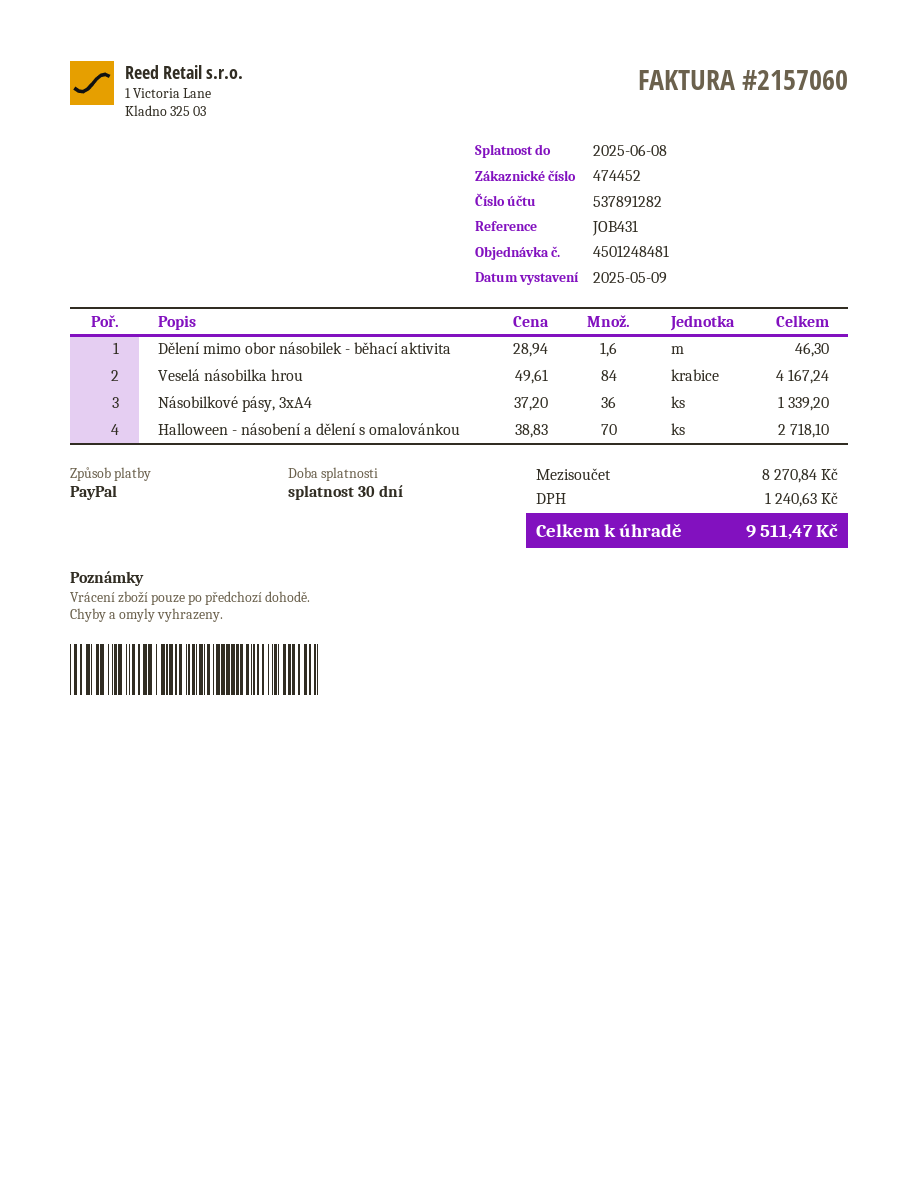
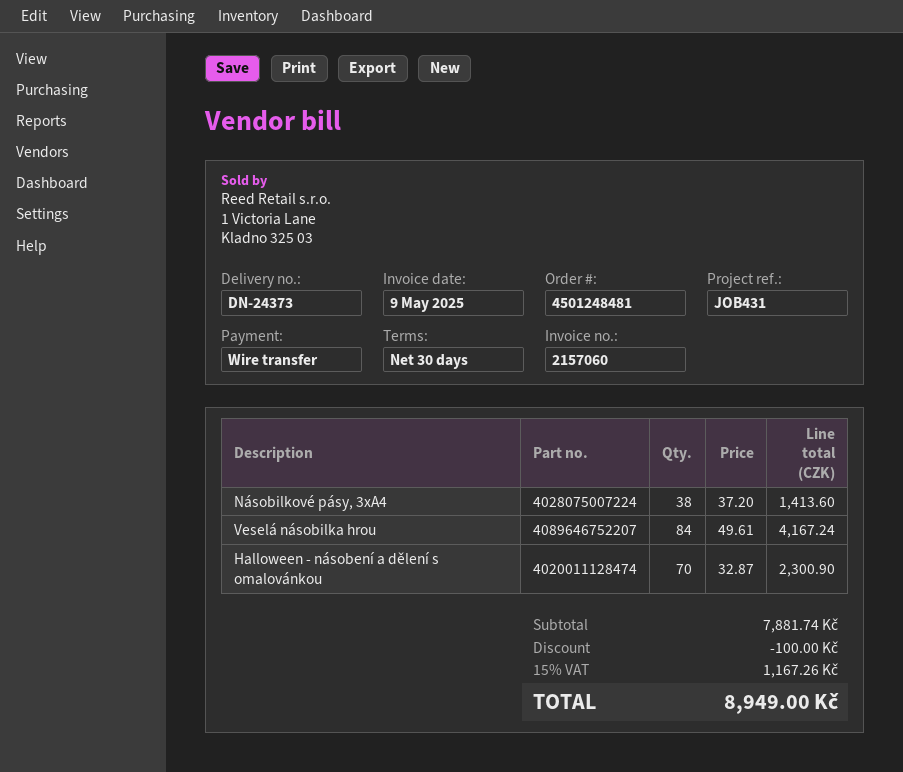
payment method: PayPal -> bank transfer
Dělení mimo obor násobilek - běhací aktivita: 1.6 x 28.94 = 46.30 -> none
Násobilkové pásy, 3xA4: 36 x 37.20 = 1339.20 -> 38 x 37.20 = 1413.60
Halloween - násobení a dělení s omalovánkou: 70 x 38.83 = 2718.10 -> 70 x 32.87 = 2300.90
subtotal: 8270.84 -> 7881.74
discount: none -> 100.00
tax: 1240.63 -> 1167.26
total: 9511.47 -> 8949.00

